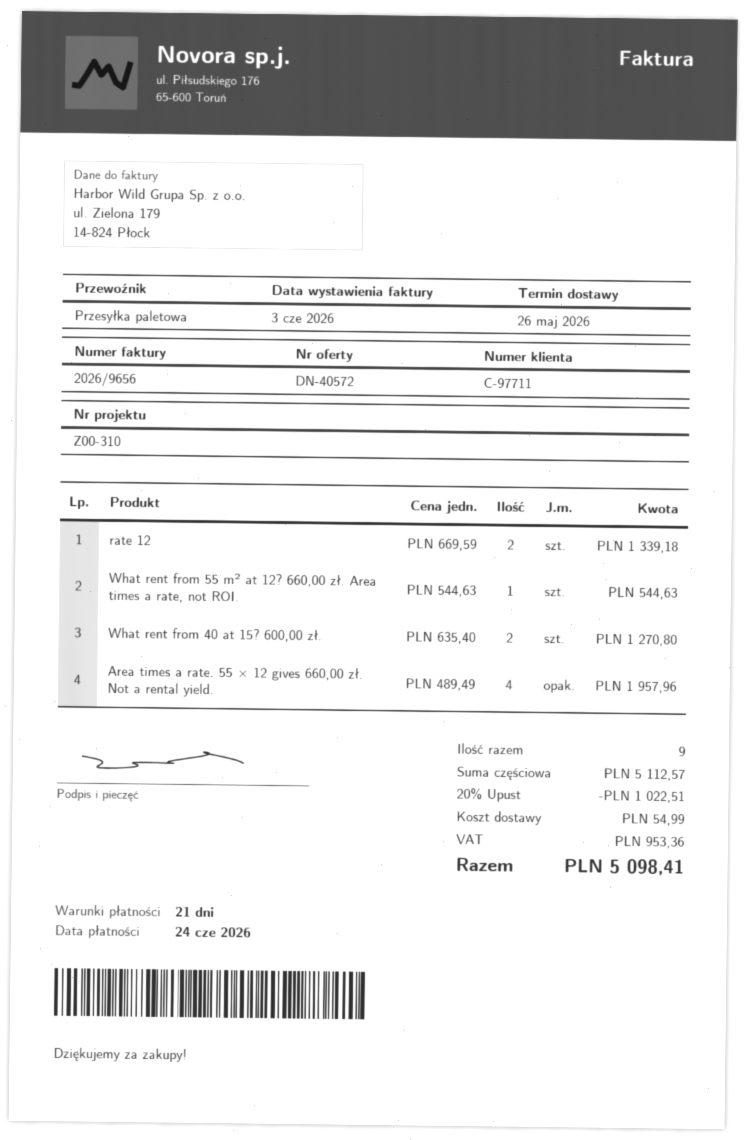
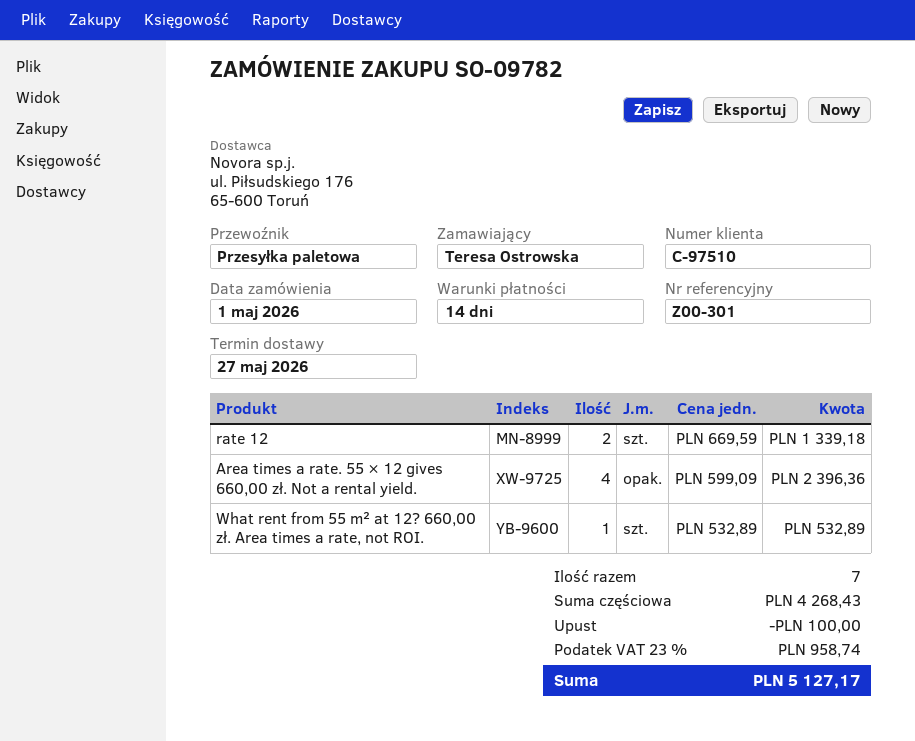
delivery date: 2026-05-26 -> 2026-05-27
payment terms: 21 days -> 14 days
customer number: C-97711 -> C-97510
reference: Z00-310 -> Z00-301
What rent from 55 m² at 12? 660,00 zł. Area times a rate, not ROI.: 1 x 544.63 = 544.63 -> 1 x 532.89 = 532.89
What rent from 40 at 15? 600,00 zł.: 2 x 635.40 = 1270.80 -> none
Area times a rate. 55 × 12 gives 660,00 zł. Not a rental yield.: 4 x 489.49 = 1957.96 -> 4 x 599.09 = 2396.36
total quantity: 9 -> 7
subtotal: 5112.57 -> 4268.43
discount: 1022.51 -> 100.00
shipping: 54.99 -> none
tax: 953.36 -> 958.74
total: 5098.41 -> 5127.17

